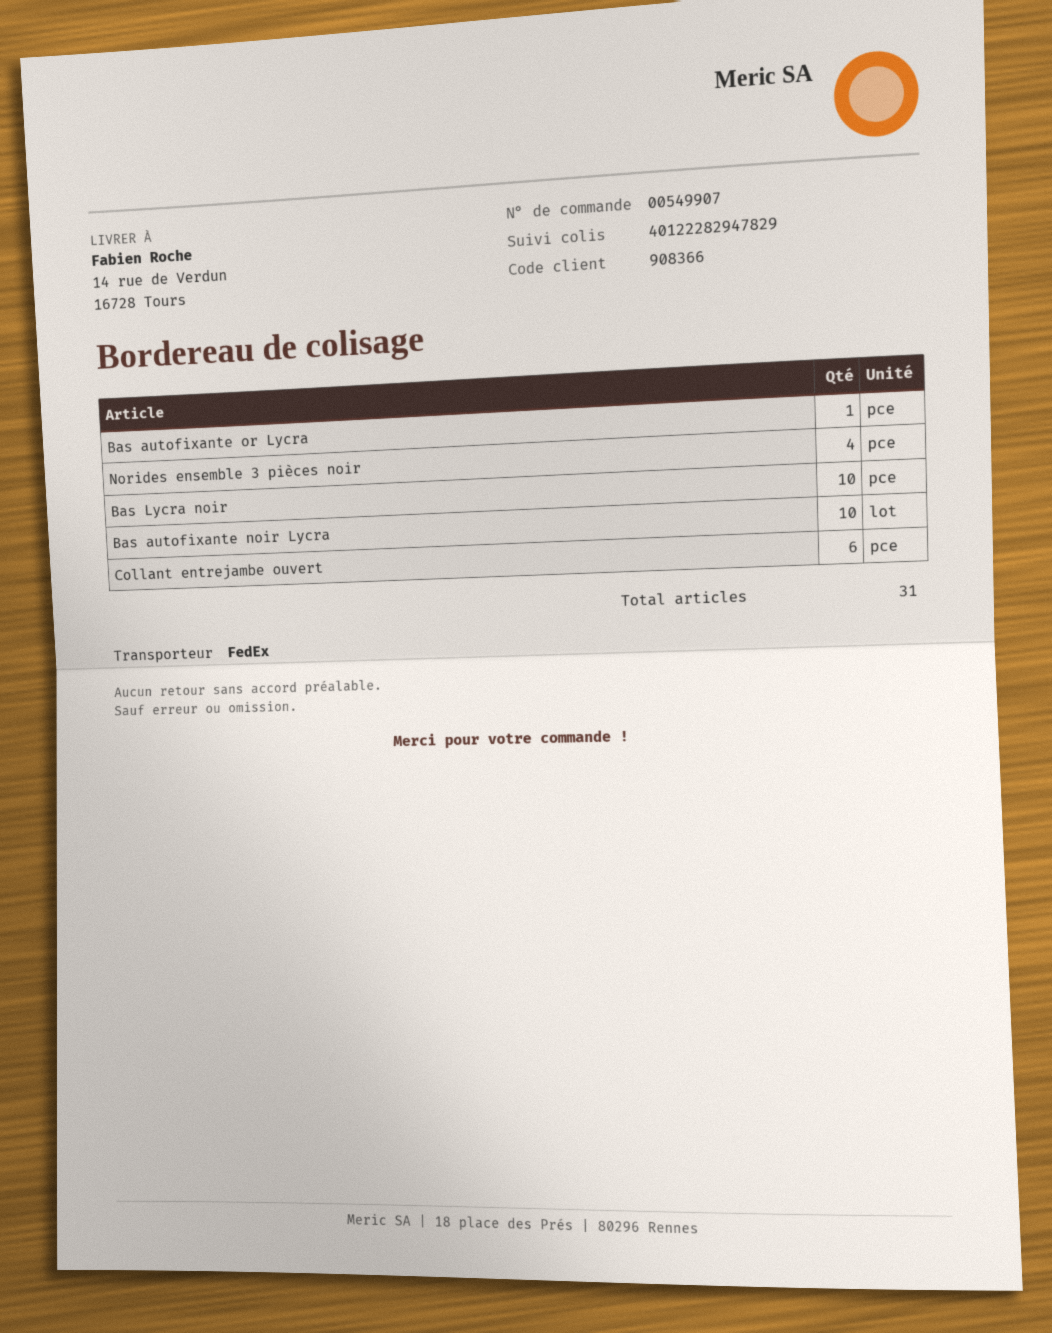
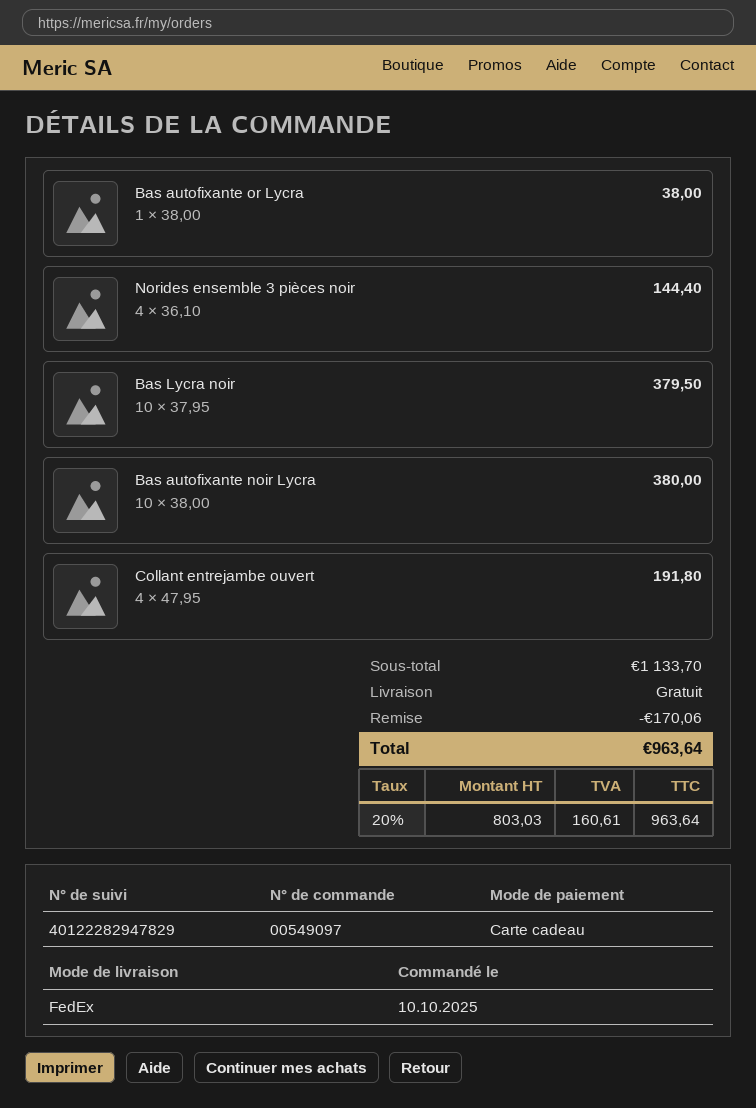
order number: 00549907 -> 00549097
Collant entrejambe ouvert: 6 -> 4

